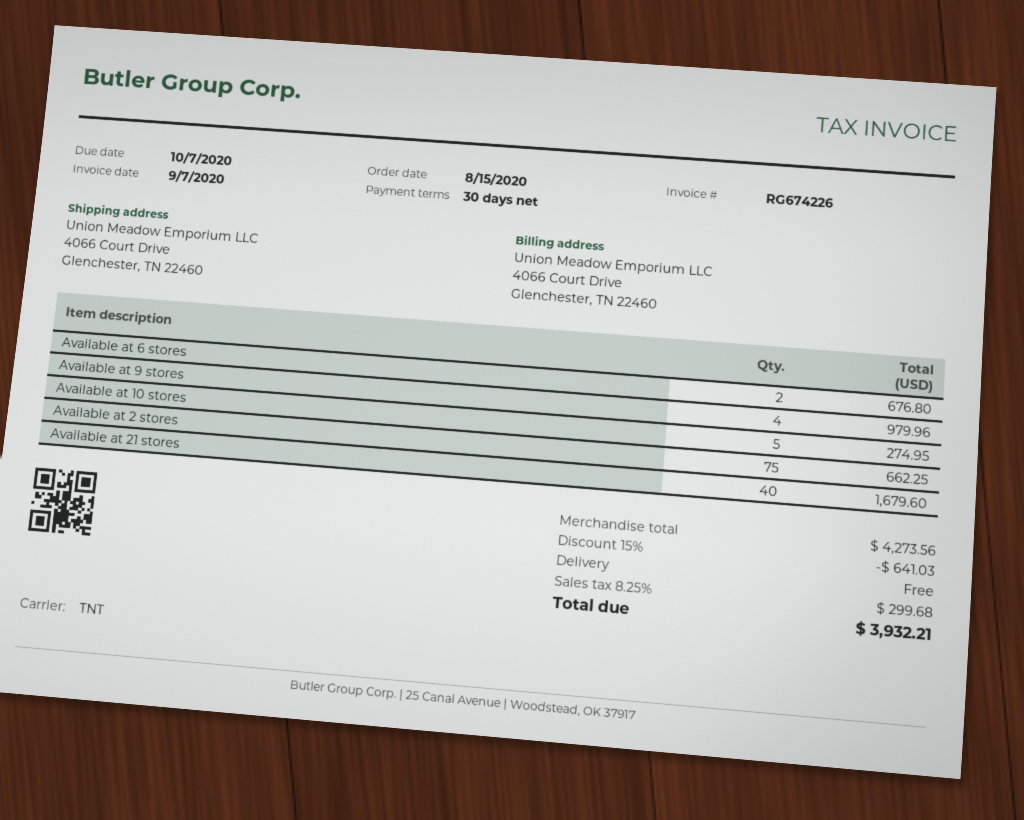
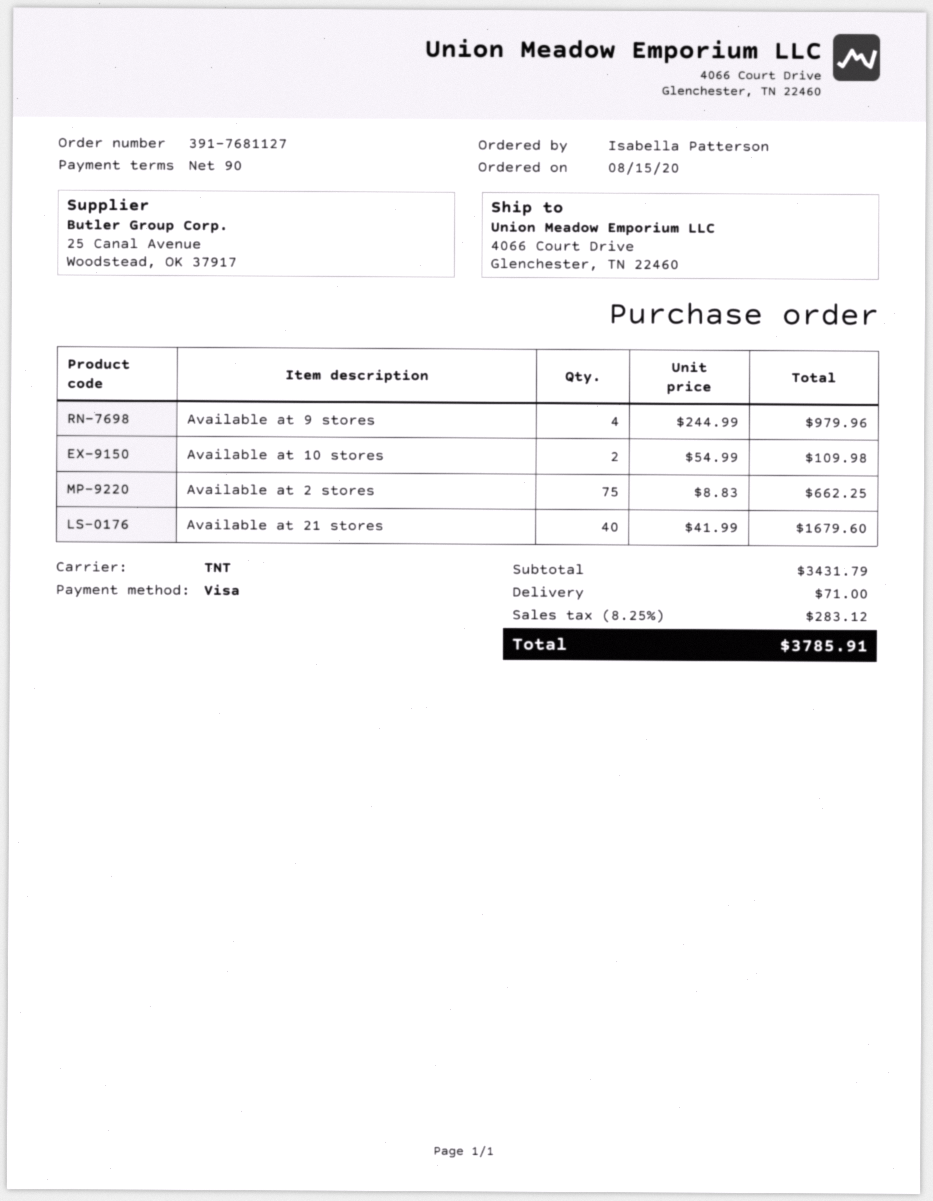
payment terms: 30 days -> 90 days
Available at 6 stores: 2 for 676.80 -> none
Available at 10 stores: 5 for 274.95 -> 2 for 109.98
subtotal: 4273.56 -> 3431.79
discount: 15% = 641.03 -> none
shipping: 0.00 -> 71.00
tax: 8.25% = 299.68 -> 8.25% = 283.12
total: 3932.21 -> 3785.91

